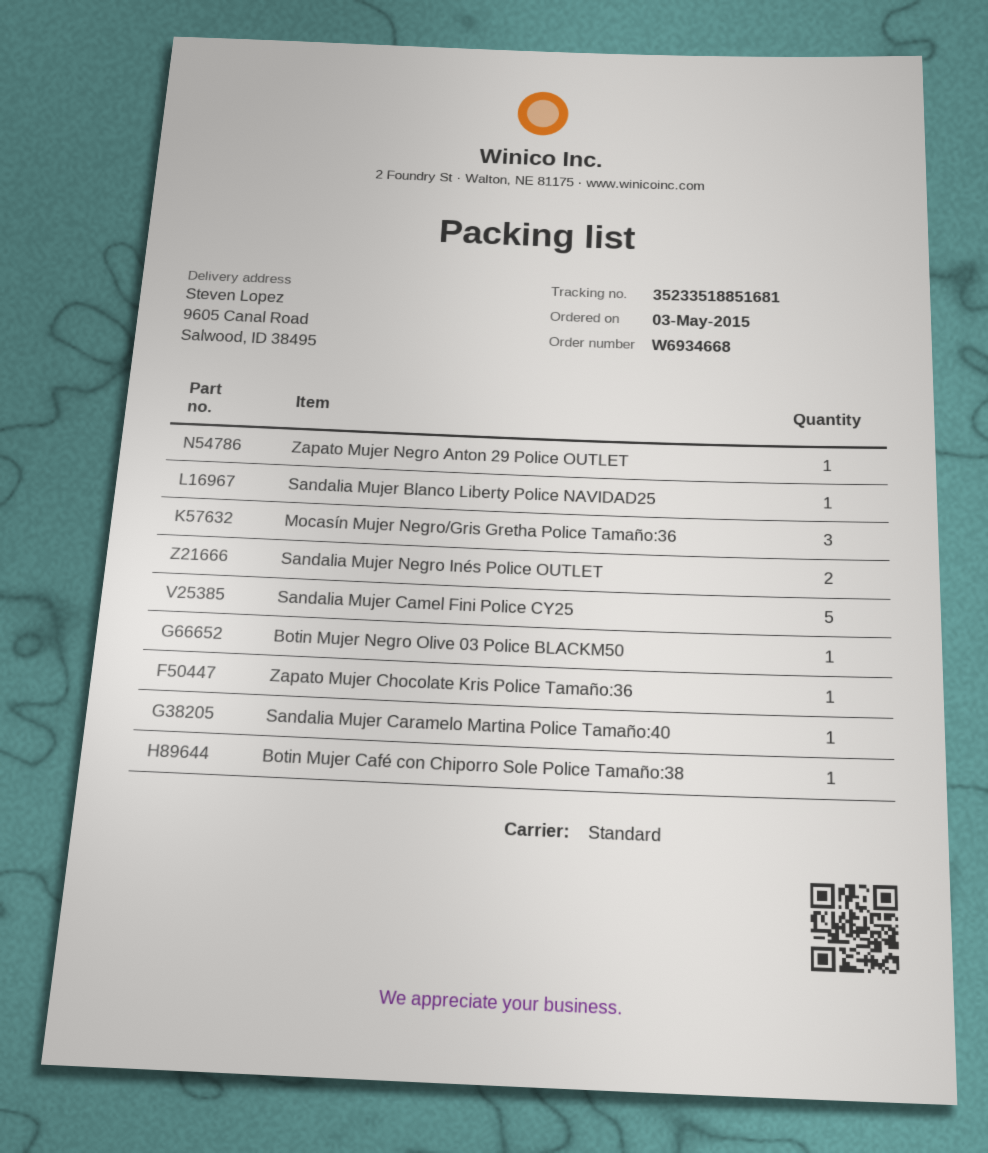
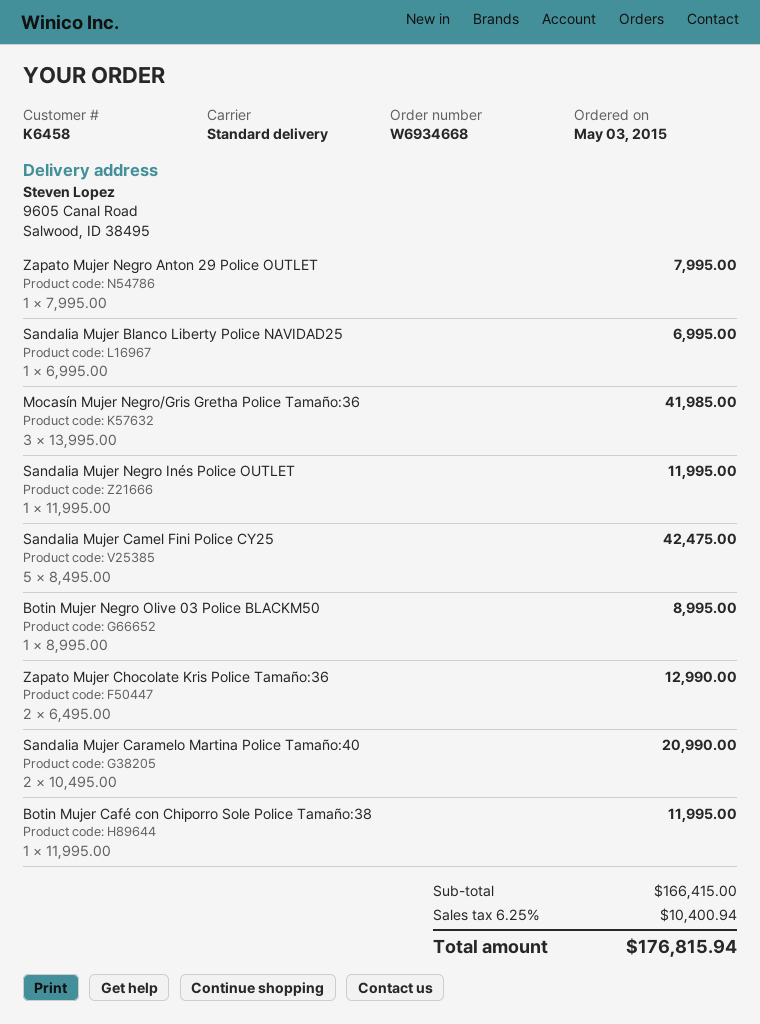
Sandalia Mujer Negro Inés Police OUTLET: 2 -> 1
Zapato Mujer Chocolate Kris Police Tamaño:36: 1 -> 2
Sandalia Mujer Caramelo Martina Police Tamaño:40: 1 -> 2

